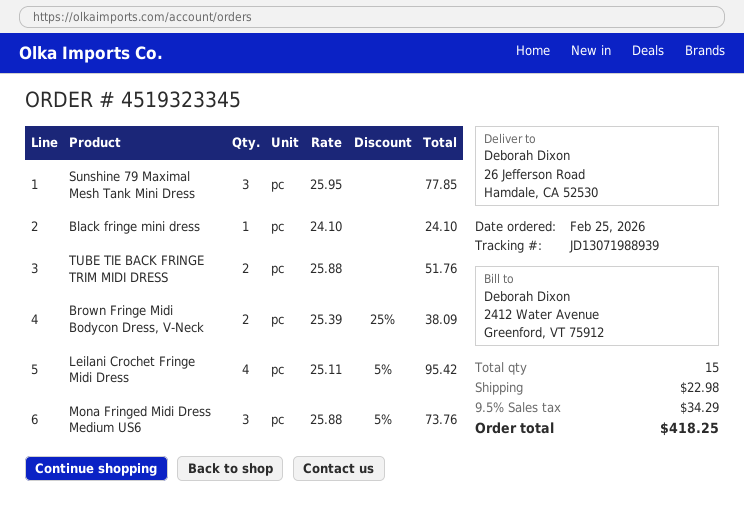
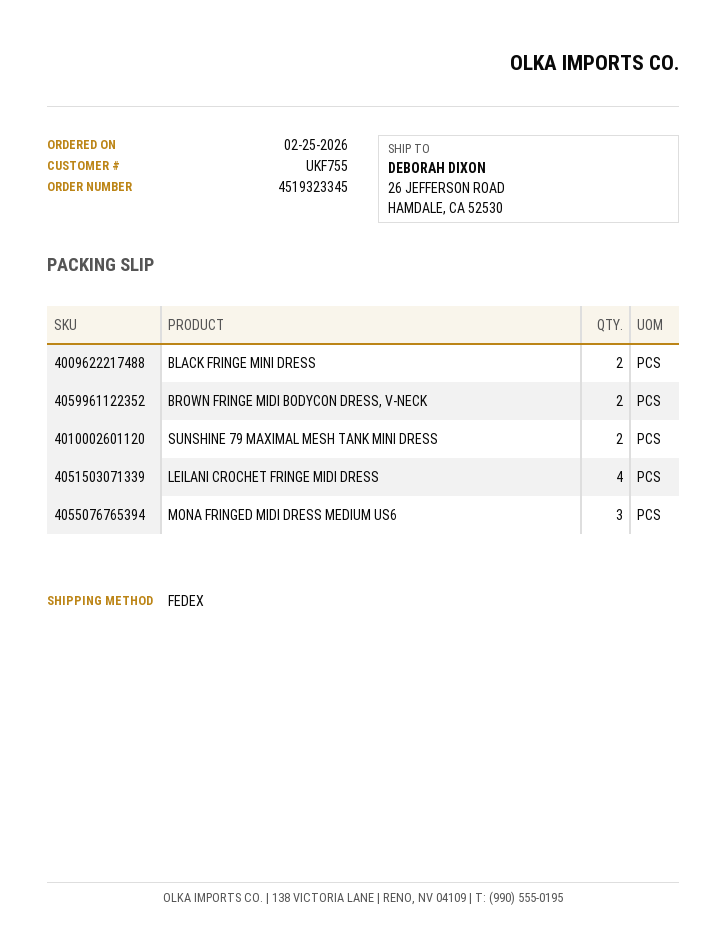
Sunshine 79 Maximal Mesh Tank Mini Dress: 3 -> 2
Black fringe mini dress: 1 -> 2
TUBE TIE BACK FRINGE TRIM MIDI DRESS: 2 -> none

